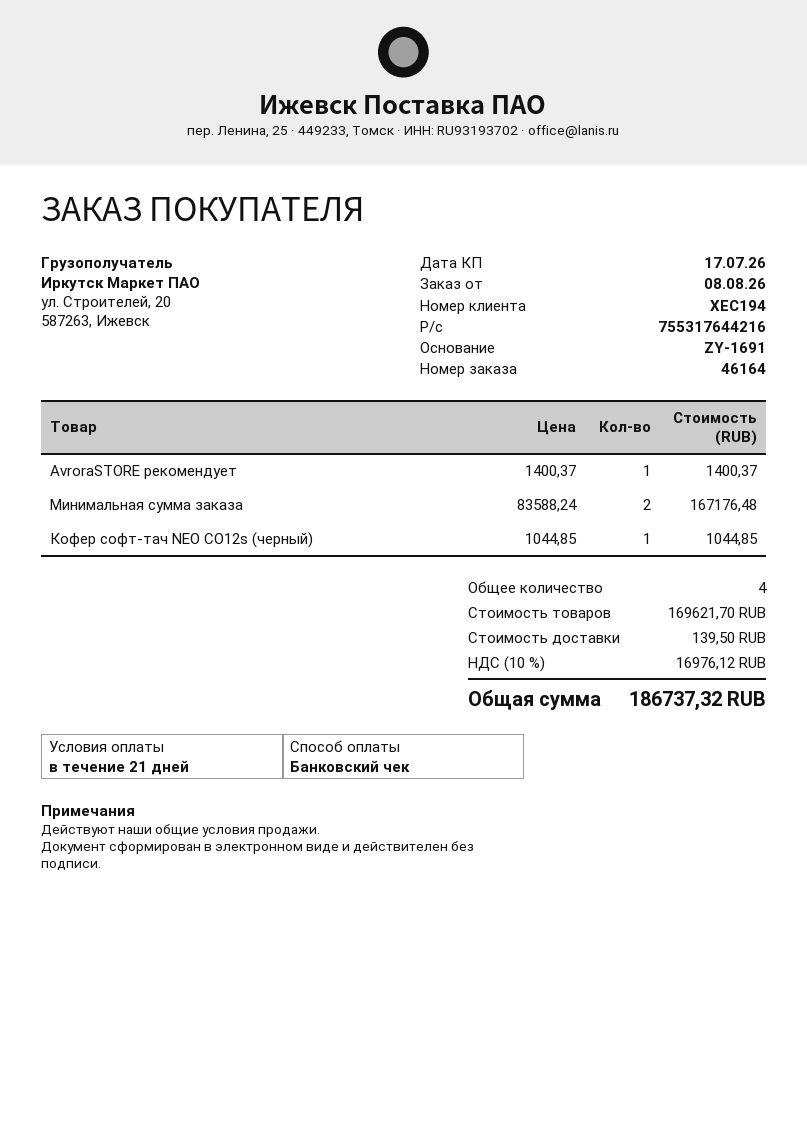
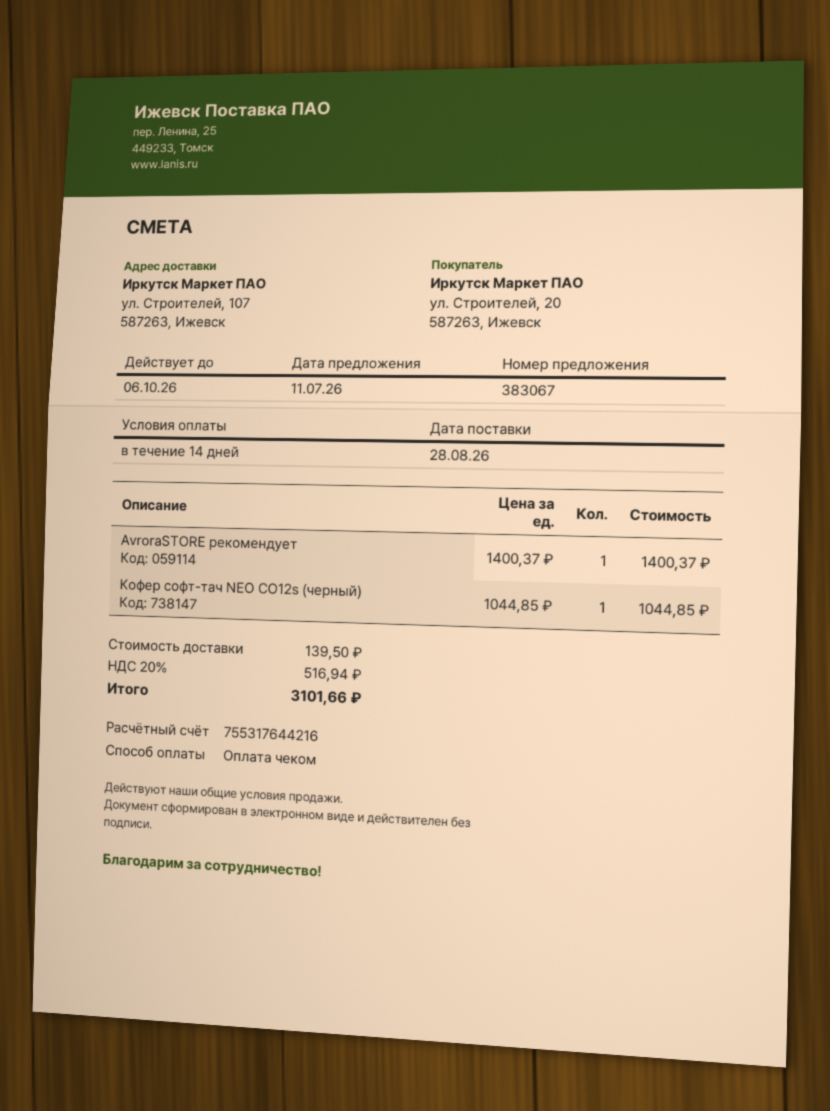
quote date: 2026-07-17 -> 2026-07-11
payment terms: 21 days -> 14 days
ship to: ул. Строителей, 20, 587263, Ижевск -> ул. Строителей, 107, 587263, Ижевск
Минимальная сумма заказа: 2 x 83588.24 = 167176.48 -> none
tax: 10% = 16976.12 -> 20% = 516.94
total: 186737.32 -> 3101.66

